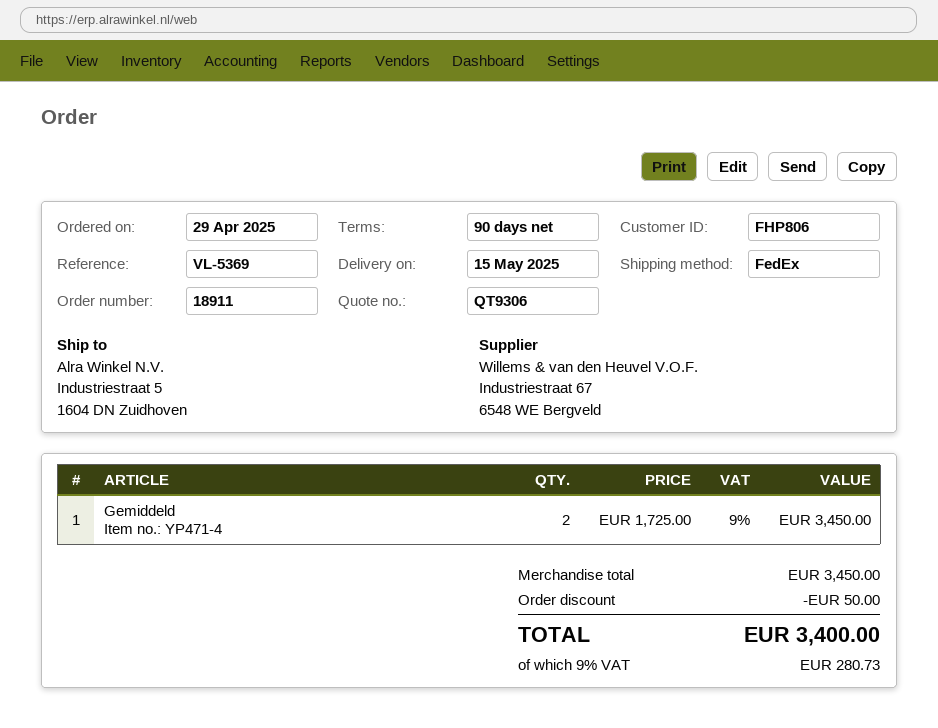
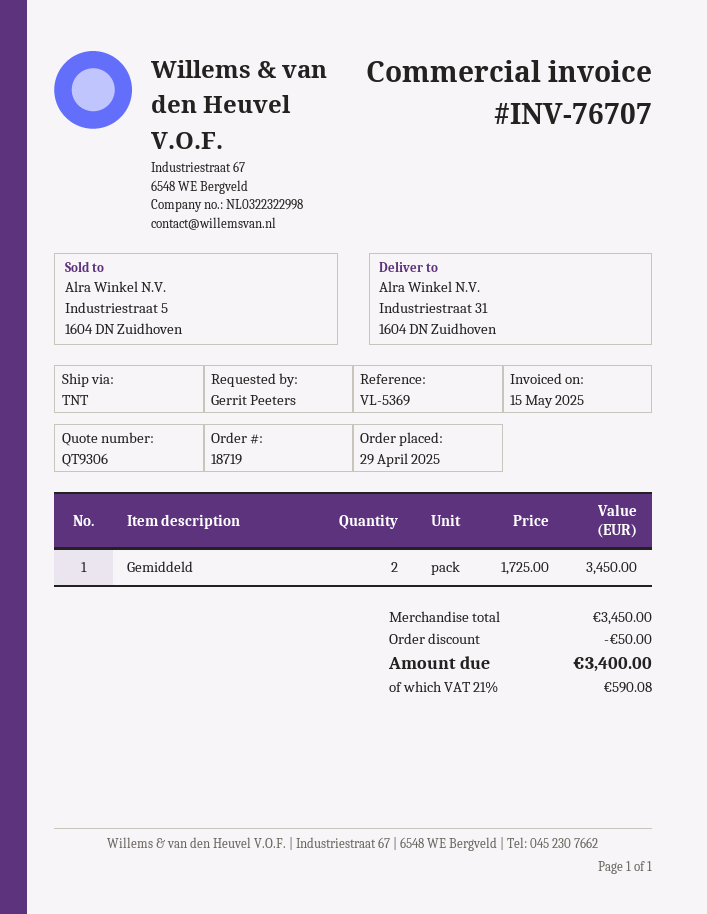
order number: 18911 -> 18719
shipping method: FedEx -> TNT
ship to: Industriestraat 5, 1604 DN Zuidhoven -> Industriestraat 31, 1604 DN Zuidhoven
tax: 9% = 280.73 -> 21% = 590.08

